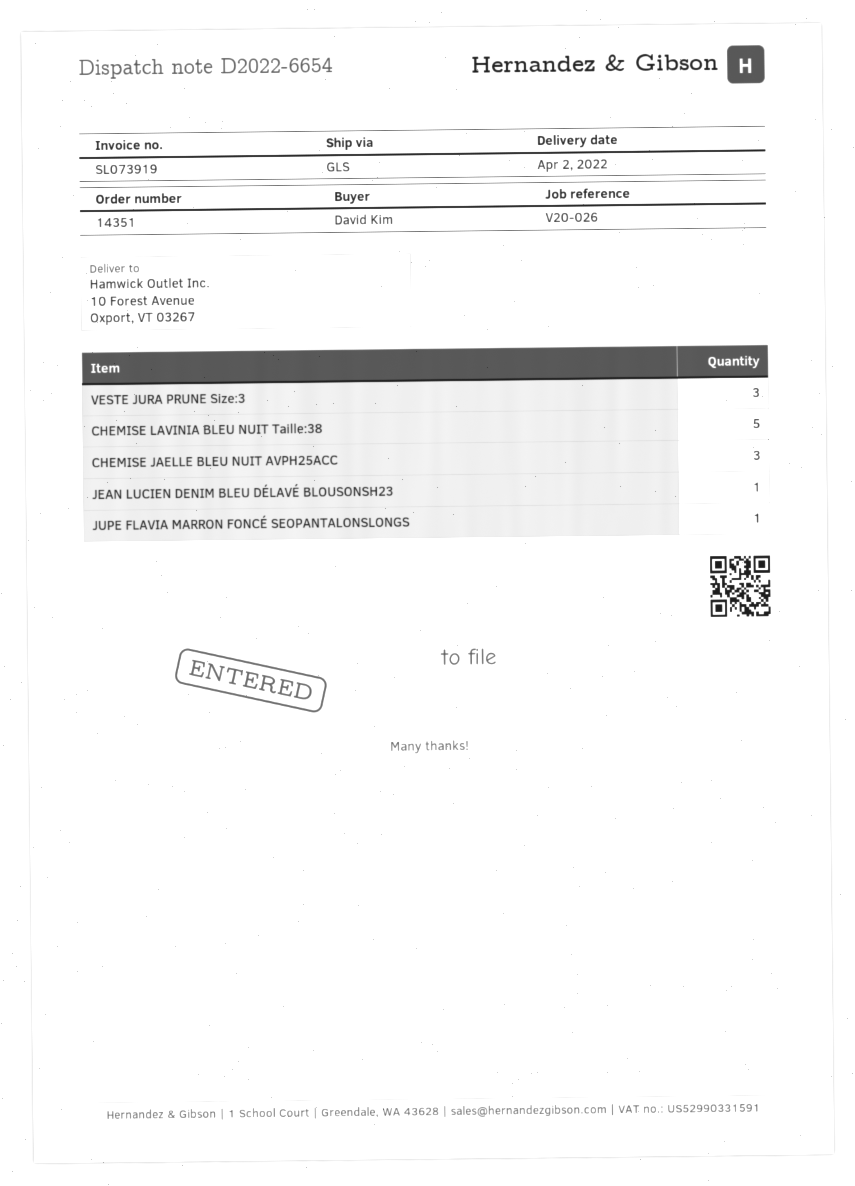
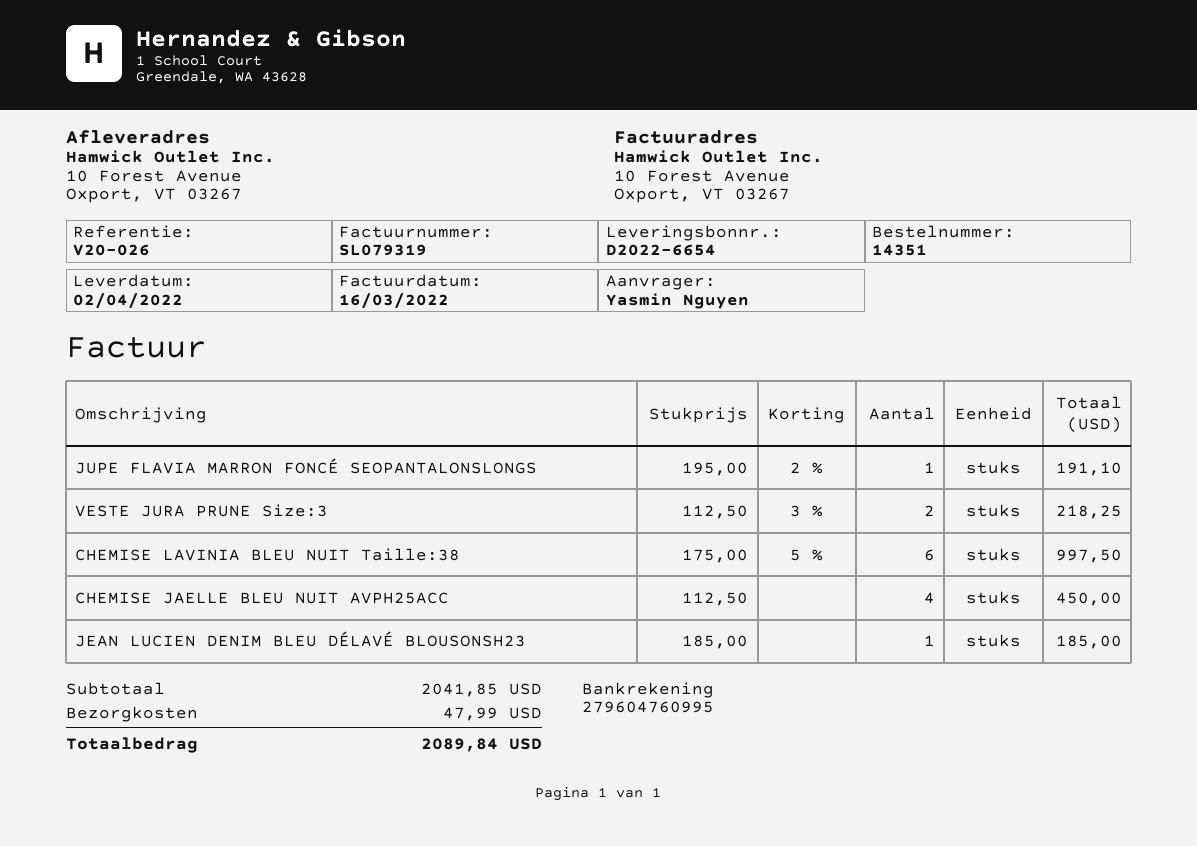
invoice number: SL073919 -> SL079319
ordered by: David Kim -> Yasmin Nguyen
VESTE JURA PRUNE Size:3: 3 -> 2
CHEMISE LAVINIA BLEU NUIT Taille:38: 5 -> 6
CHEMISE JAELLE BLEU NUIT AVPH25ACC: 3 -> 4

